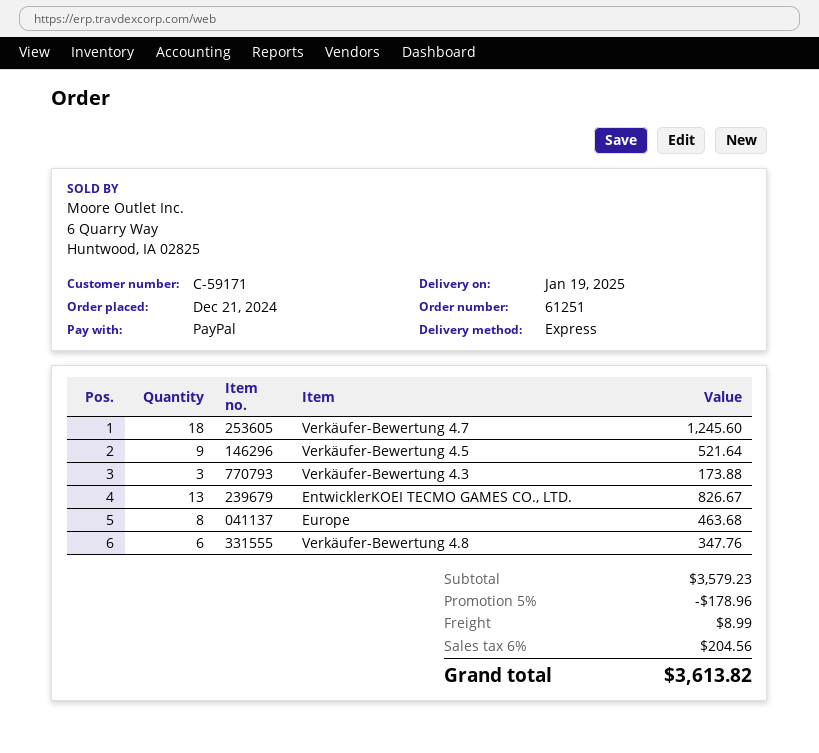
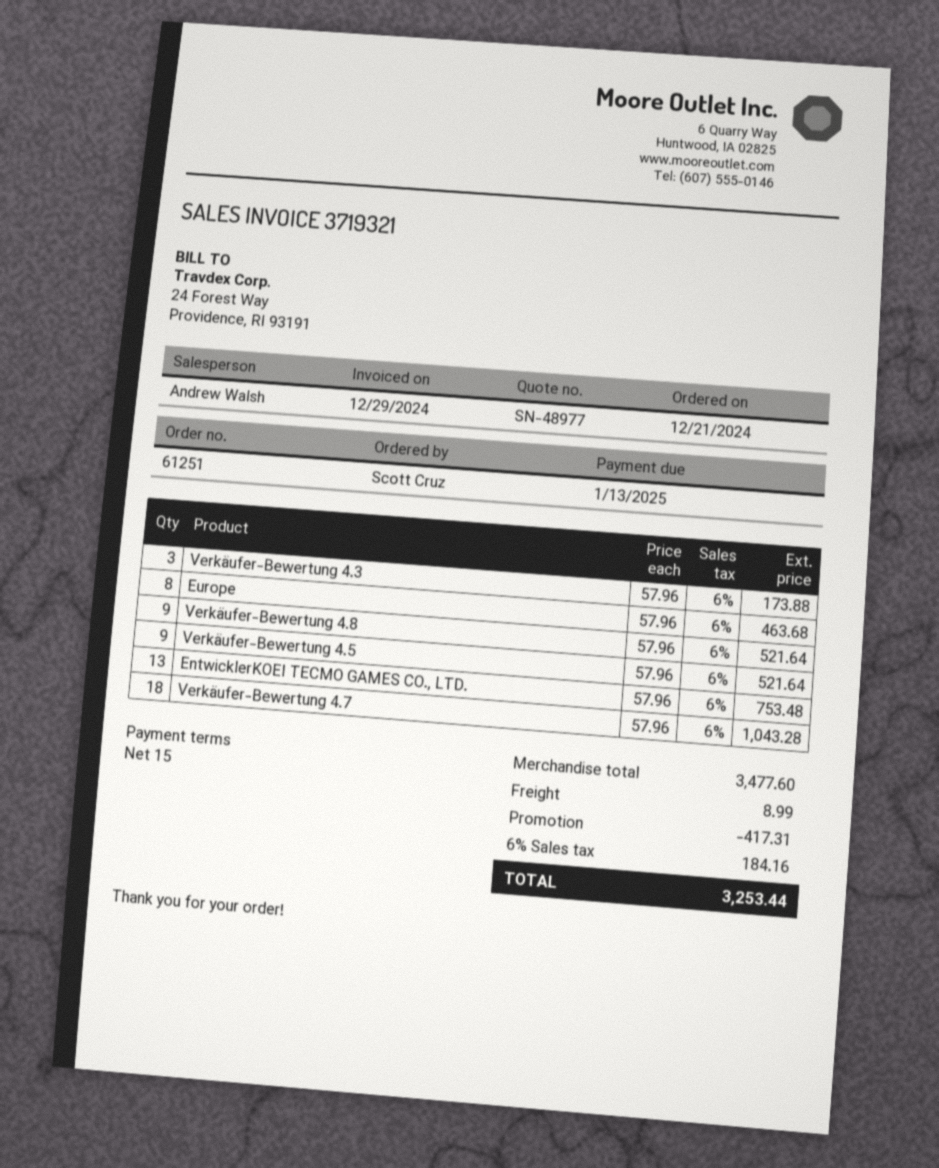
Verkäufer-Bewertung 4.7: 18 for 1245.60 -> 18 for 1043.28
EntwicklerKOEI TECMO GAMES CO., LTD.: 13 for 826.67 -> 13 for 753.48
Verkäufer-Bewertung 4.8: 6 for 347.76 -> 9 for 521.64
subtotal: 3579.23 -> 3477.60
discount: 178.96 -> 417.31
tax: 6% = 204.56 -> 6% = 184.16
total: 3613.82 -> 3253.44

